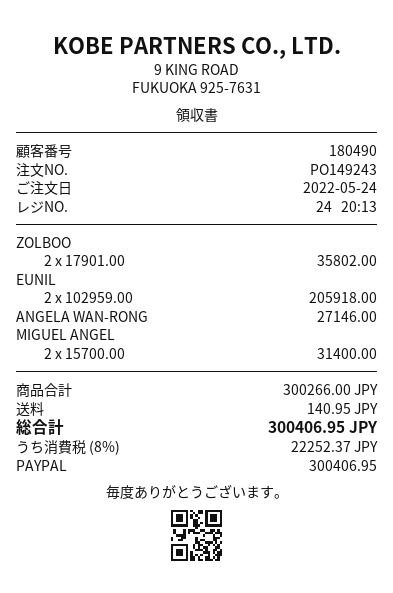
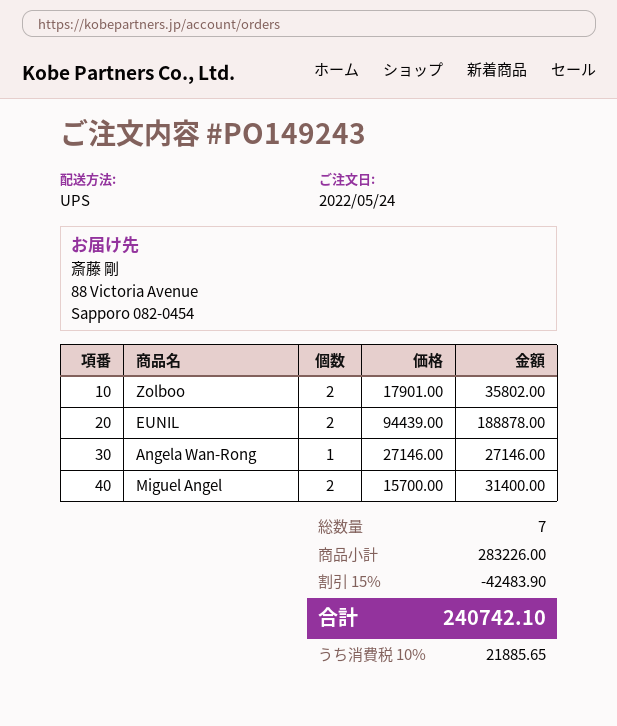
EUNIL: 2 x 102959.00 = 205918.00 -> 2 x 94439.00 = 188878.00
subtotal: 300266.00 -> 283226.00
discount: none -> 15% = 42483.90
shipping: 140.95 -> none
tax: 8% = 22252.37 -> 10% = 21885.65
total: 300406.95 -> 240742.10

